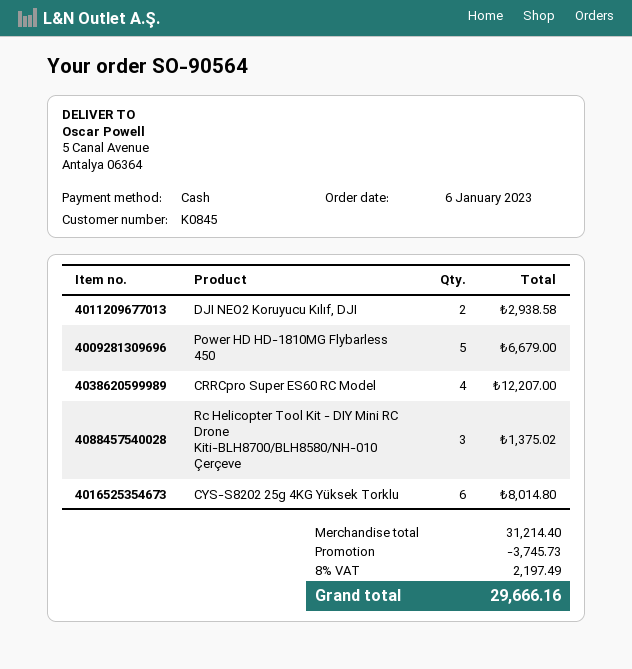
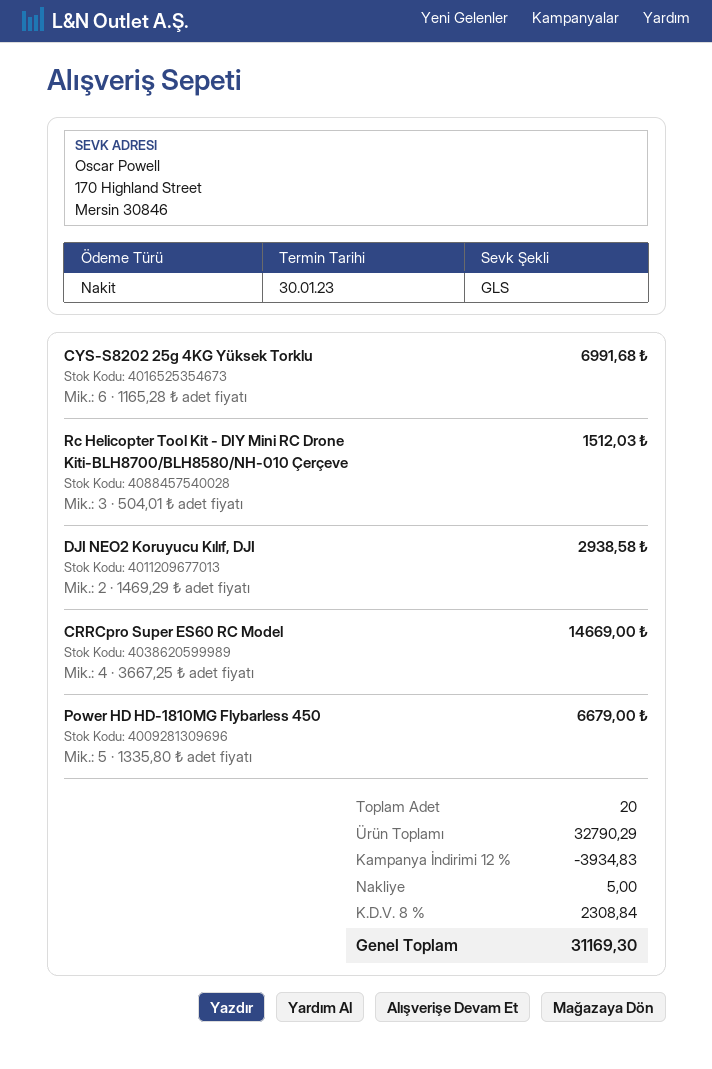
ship to: 5 Canal Avenue, Antalya 06364 -> 170 Highland Street, Mersin 30846
CRRCpro Super ES60 RC Model: 4 for 12207.00 -> 4 for 14669.00
Rc Helicopter Tool Kit - DIY Mini RC Drone Kiti-BLH8700/BLH8580/NH-010 Çerçeve: 3 for 1375.02 -> 3 for 1512.03
CYS-S8202 25g 4KG Yüksek Torklu: 6 for 8014.80 -> 6 for 6991.68
subtotal: 31214.40 -> 32790.29
discount: 3745.73 -> 3934.83
shipping: none -> 5.00
tax: 8% = 2197.49 -> 8% = 2308.84
total: 29666.16 -> 31169.30

